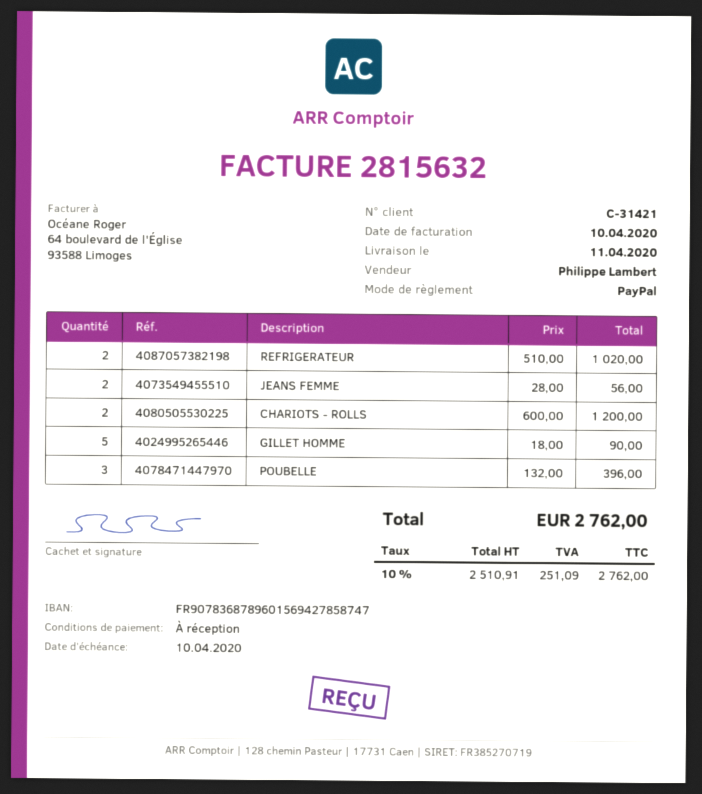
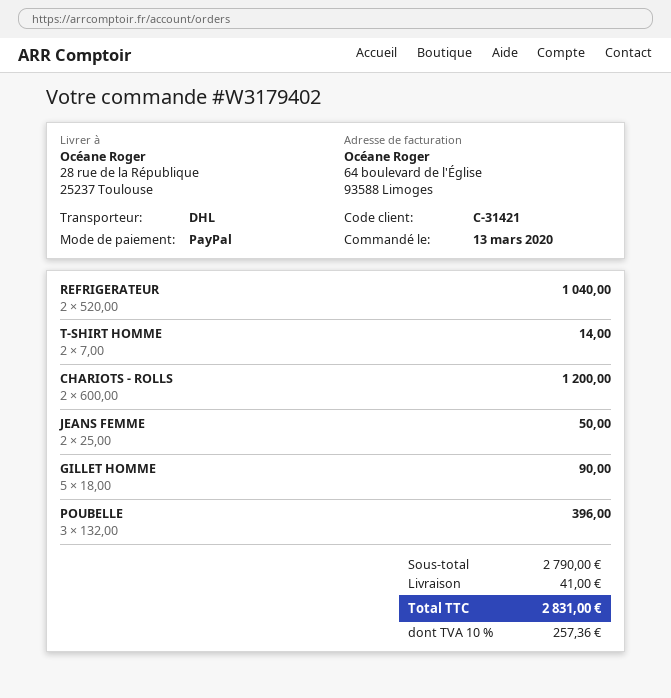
REFRIGERATEUR: 2 x 510.00 = 1020.00 -> 2 x 520.00 = 1040.00
JEANS FEMME: 2 x 28.00 = 56.00 -> 2 x 25.00 = 50.00
T-SHIRT HOMME: none -> 2 x 7.00 = 14.00
shipping: none -> 41.00
tax: 10% = 251.09 -> 10% = 257.36
total: 2762.00 -> 2831.00

